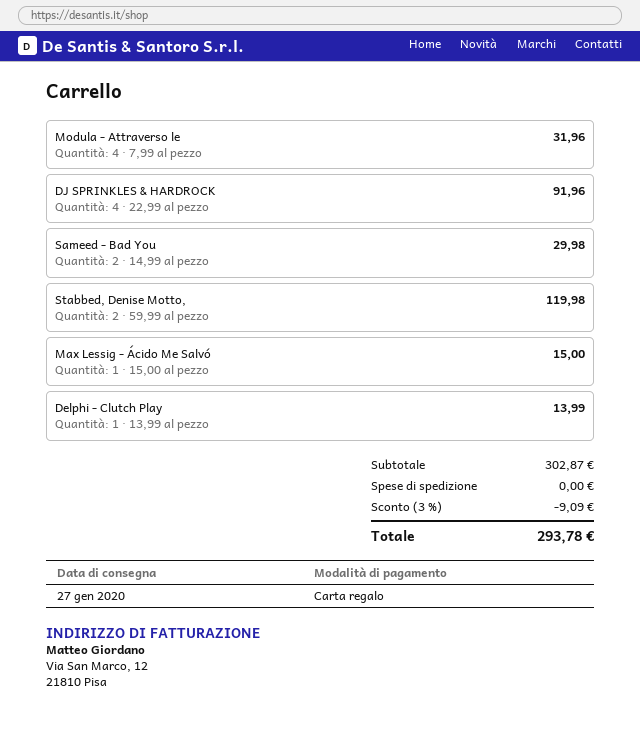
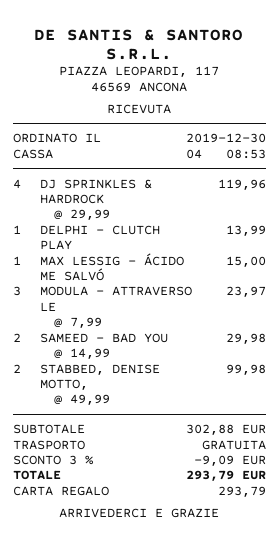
Modula - Attraverso le: 4 x 7.99 = 31.96 -> 3 x 7.99 = 23.97
DJ SPRINKLES & HARDROCK: 4 x 22.99 = 91.96 -> 4 x 29.99 = 119.96
Stabbed, Denise Motto,: 2 x 59.99 = 119.98 -> 2 x 49.99 = 99.98
subtotal: 302.87 -> 302.88
total: 293.78 -> 293.79

